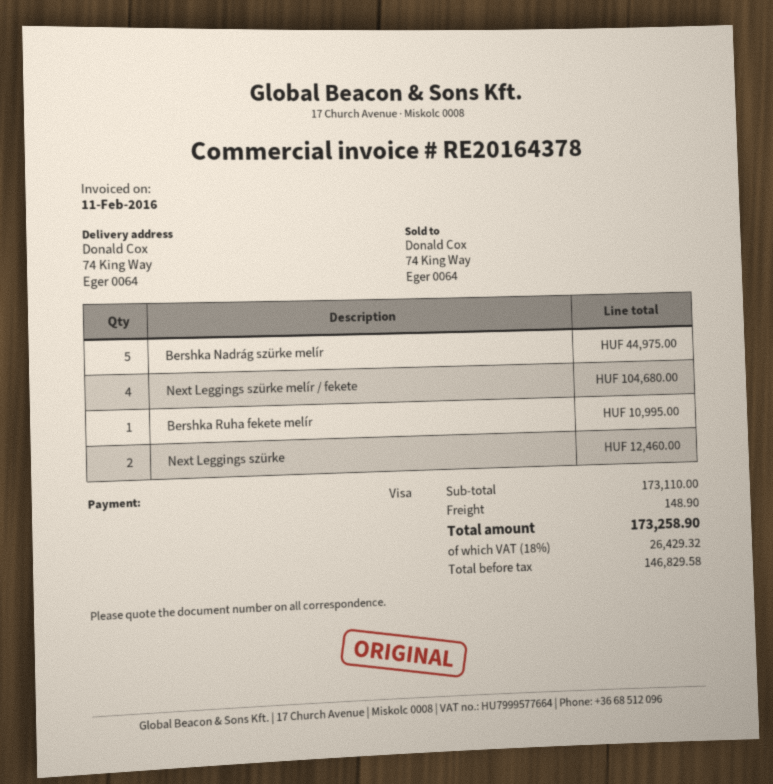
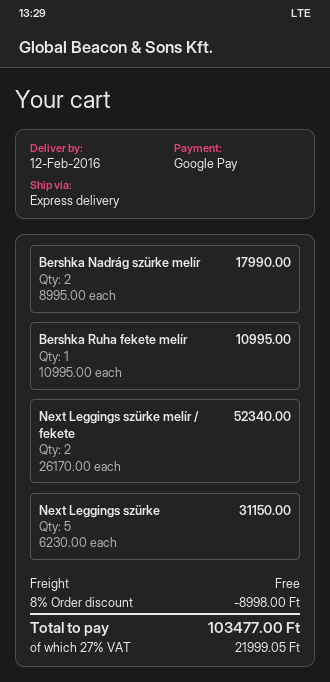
payment method: Visa -> Google Pay
Bershka Nadrág szürke melír: 5 for 44975.00 -> 2 for 17990.00
Next Leggings szürke melír / fekete: 4 for 104680.00 -> 2 for 52340.00
Next Leggings szürke: 2 for 12460.00 -> 5 for 31150.00
discount: none -> 8% = 8998.00
shipping: 148.90 -> 0.00
tax: 18% = 26429.32 -> 27% = 21999.05
total: 173258.90 -> 103477.00

